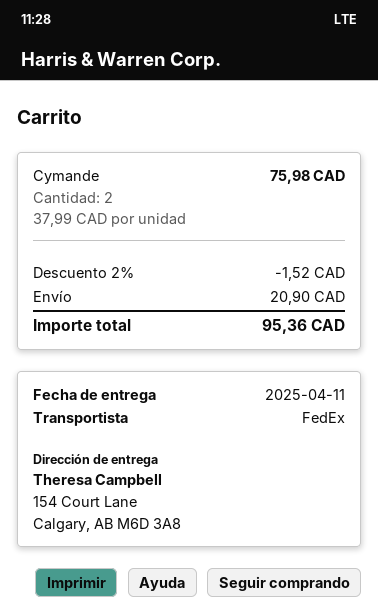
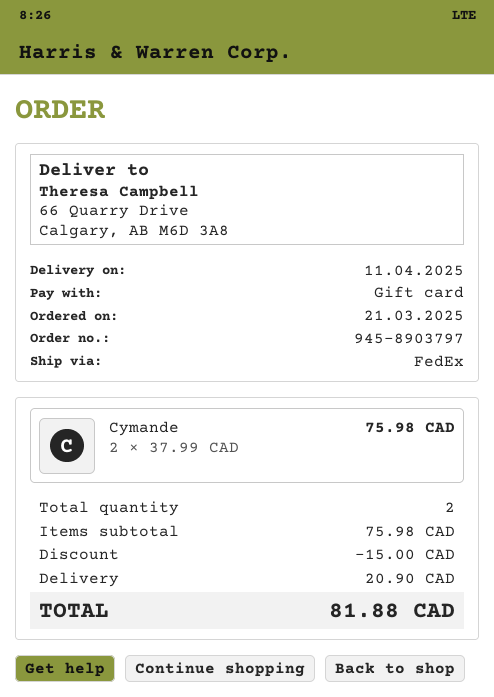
ship to: 154 Court Lane, Calgary, AB M6D 3A8 -> 66 Quarry Drive, Calgary, AB M6D 3A8
discount: 1.52 -> 15.00
total: 95.36 -> 81.88

